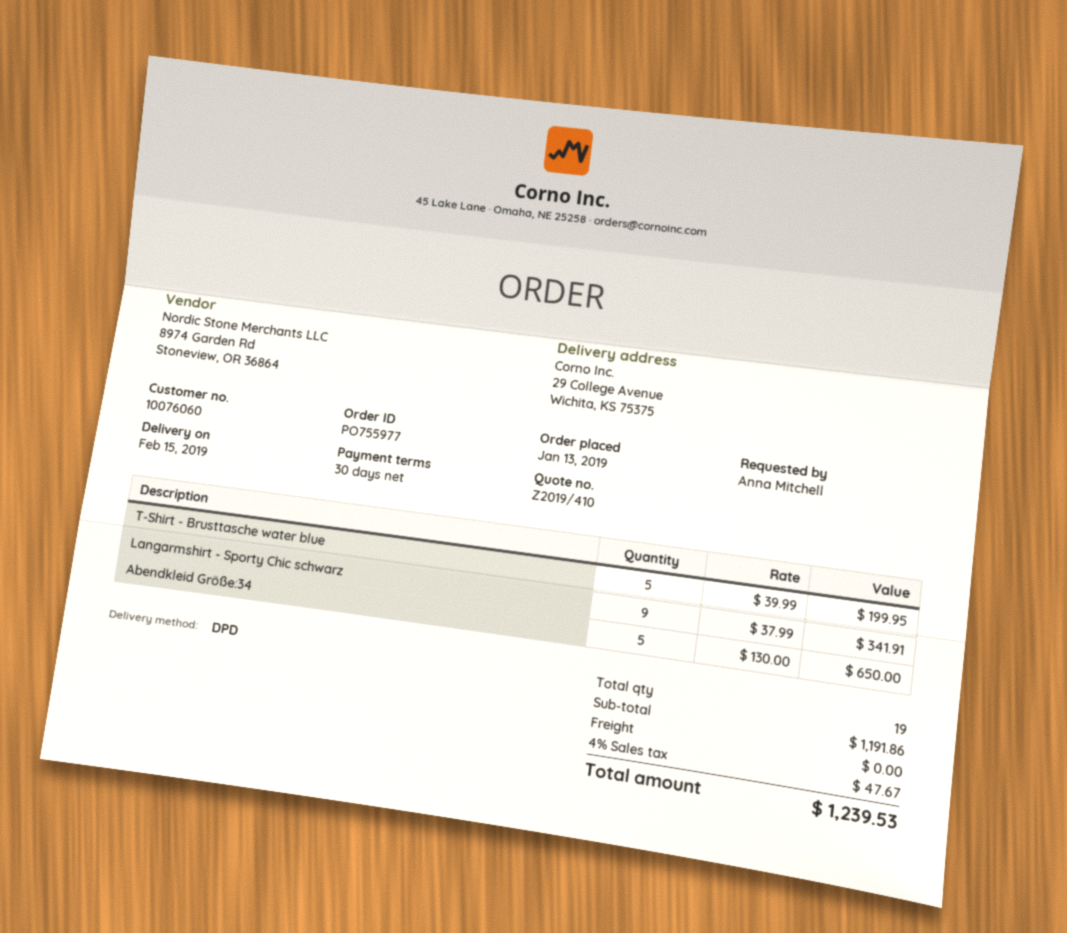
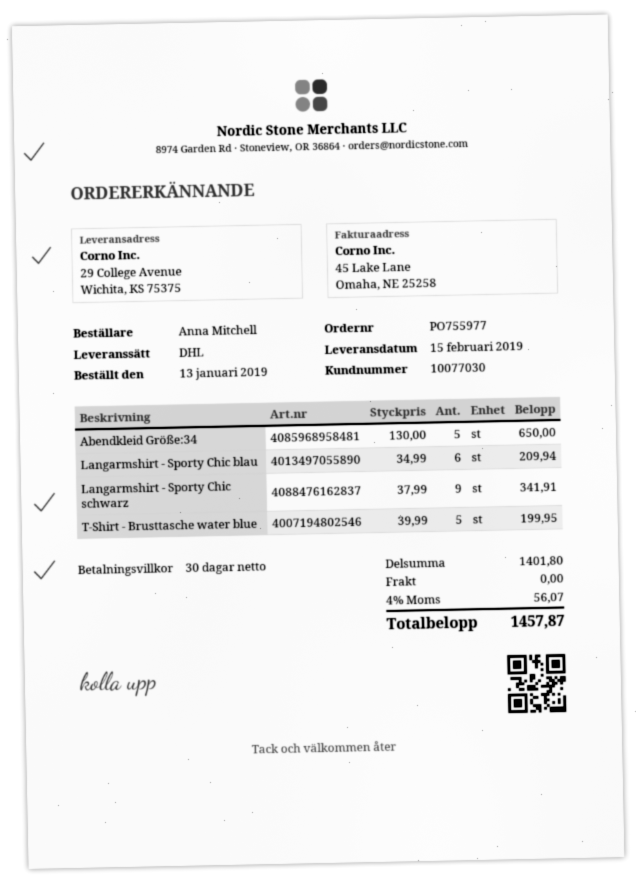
customer number: 10076060 -> 10077030
shipping method: DPD -> DHL
Langarmshirt - Sporty Chic blau: none -> 6 x 34.99 = 209.94
subtotal: 1191.86 -> 1401.80
tax: 4% = 47.67 -> 4% = 56.07
total: 1239.53 -> 1457.87

